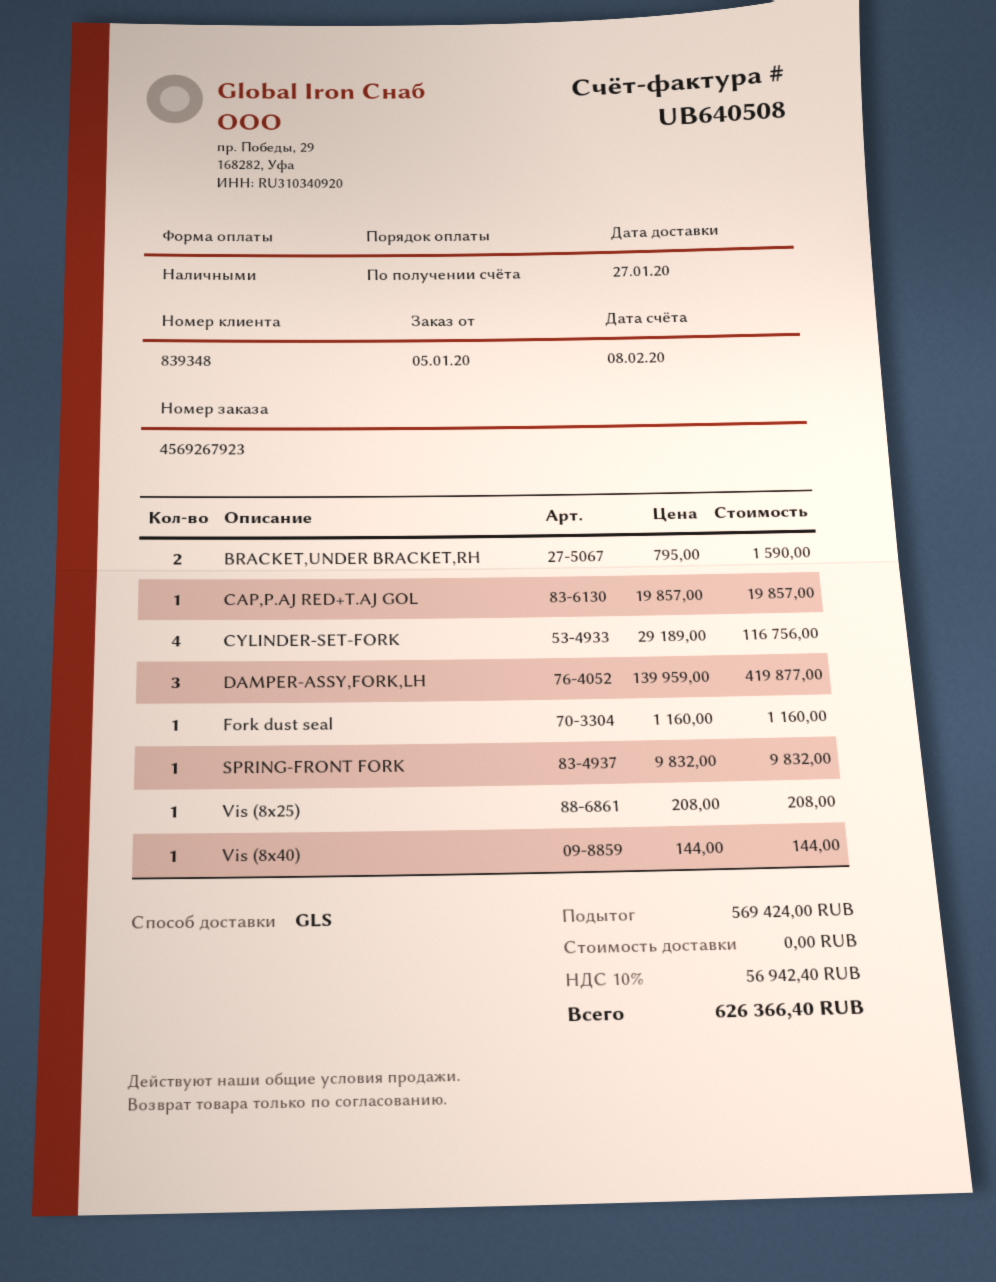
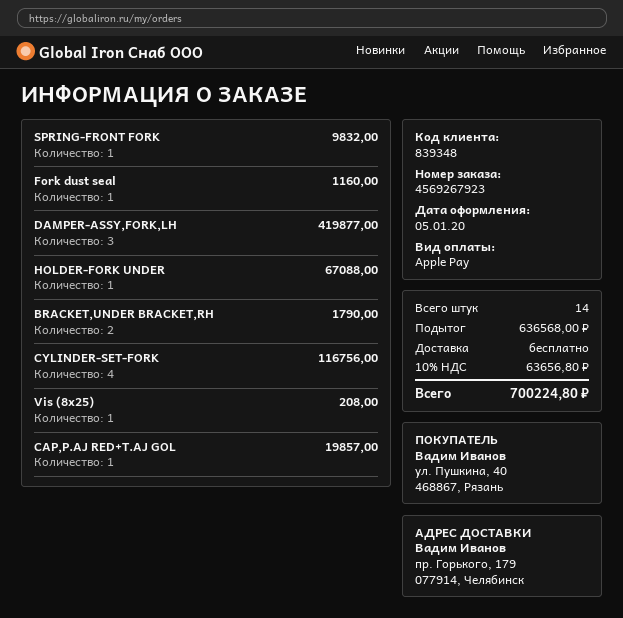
payment method: cash -> Apple Pay
BRACKET,UNDER BRACKET,RH: 2 for 1590.00 -> 2 for 1790.00
Vis (8x40): 1 for 144.00 -> none
HOLDER-FORK UNDER: none -> 1 for 67088.00
subtotal: 569424.00 -> 636568.00
tax: 10% = 56942.40 -> 10% = 63656.80
total: 626366.40 -> 700224.80

